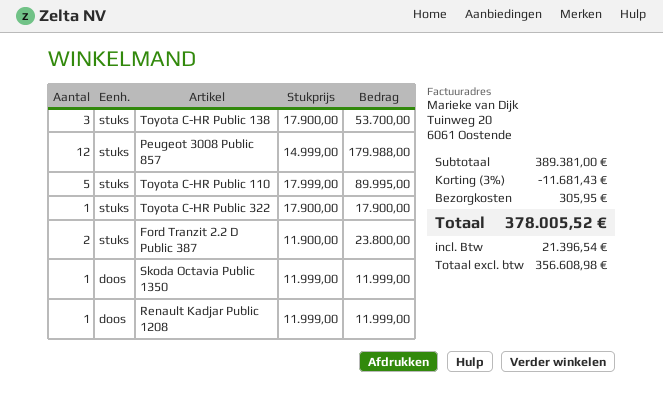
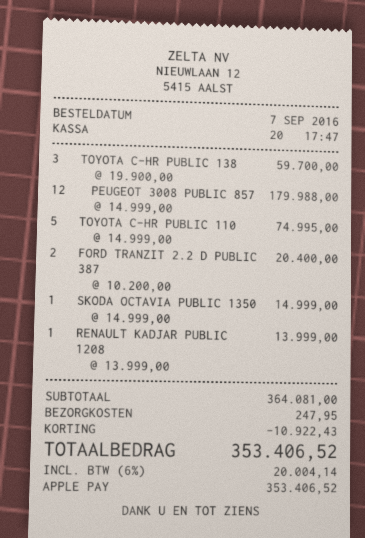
Toyota C-HR Public 138: 3 x 17900.00 = 53700.00 -> 3 x 19900.00 = 59700.00
Toyota C-HR Public 110: 5 x 17999.00 = 89995.00 -> 5 x 14999.00 = 74995.00
Toyota C-HR Public 322: 1 x 17900.00 = 17900.00 -> none
Ford Tranzit 2.2 D Public 387: 2 x 11900.00 = 23800.00 -> 2 x 10200.00 = 20400.00
Skoda Octavia Public 1350: 1 x 11999.00 = 11999.00 -> 1 x 14999.00 = 14999.00
Renault Kadjar Public 1208: 1 x 11999.00 = 11999.00 -> 1 x 13999.00 = 13999.00
subtotal: 389381.00 -> 364081.00
discount: 11681.43 -> 10922.43
shipping: 305.95 -> 247.95
tax: 21396.54 -> 20004.14
total: 378005.52 -> 353406.52

